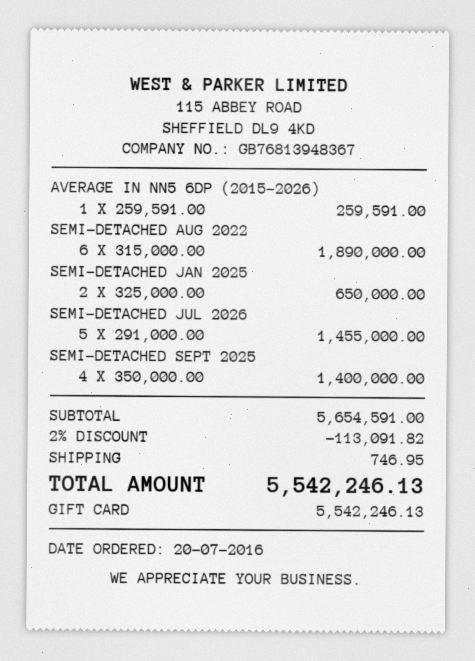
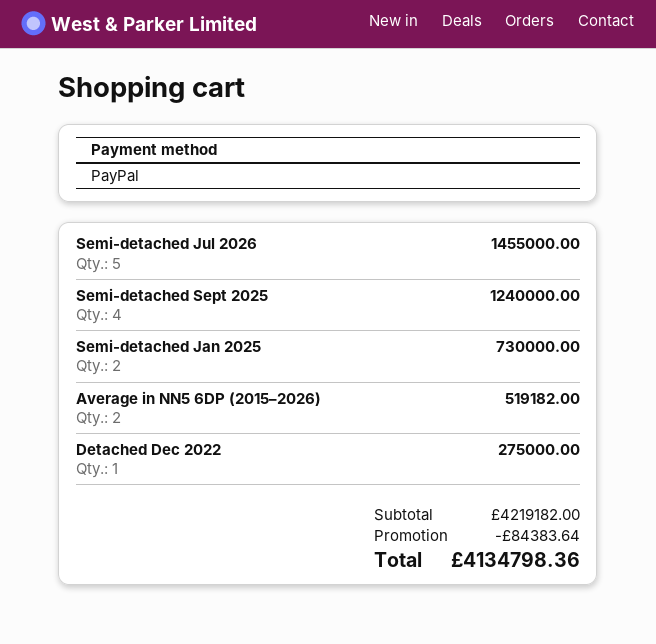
payment method: gift card -> PayPal
AVERAGE IN NN5 6DP (2015–2026): 1 for 259591.00 -> 2 for 519182.00
SEMI-DETACHED AUG 2022: 6 for 1890000.00 -> none
SEMI-DETACHED JAN 2025: 2 for 650000.00 -> 2 for 730000.00
SEMI-DETACHED SEPT 2025: 4 for 1400000.00 -> 4 for 1240000.00
Detached Dec 2022: none -> 1 for 275000.00
subtotal: 5654591.00 -> 4219182.00
discount: 113091.82 -> 84383.64
shipping: 746.95 -> none
total: 5542246.13 -> 4134798.36

